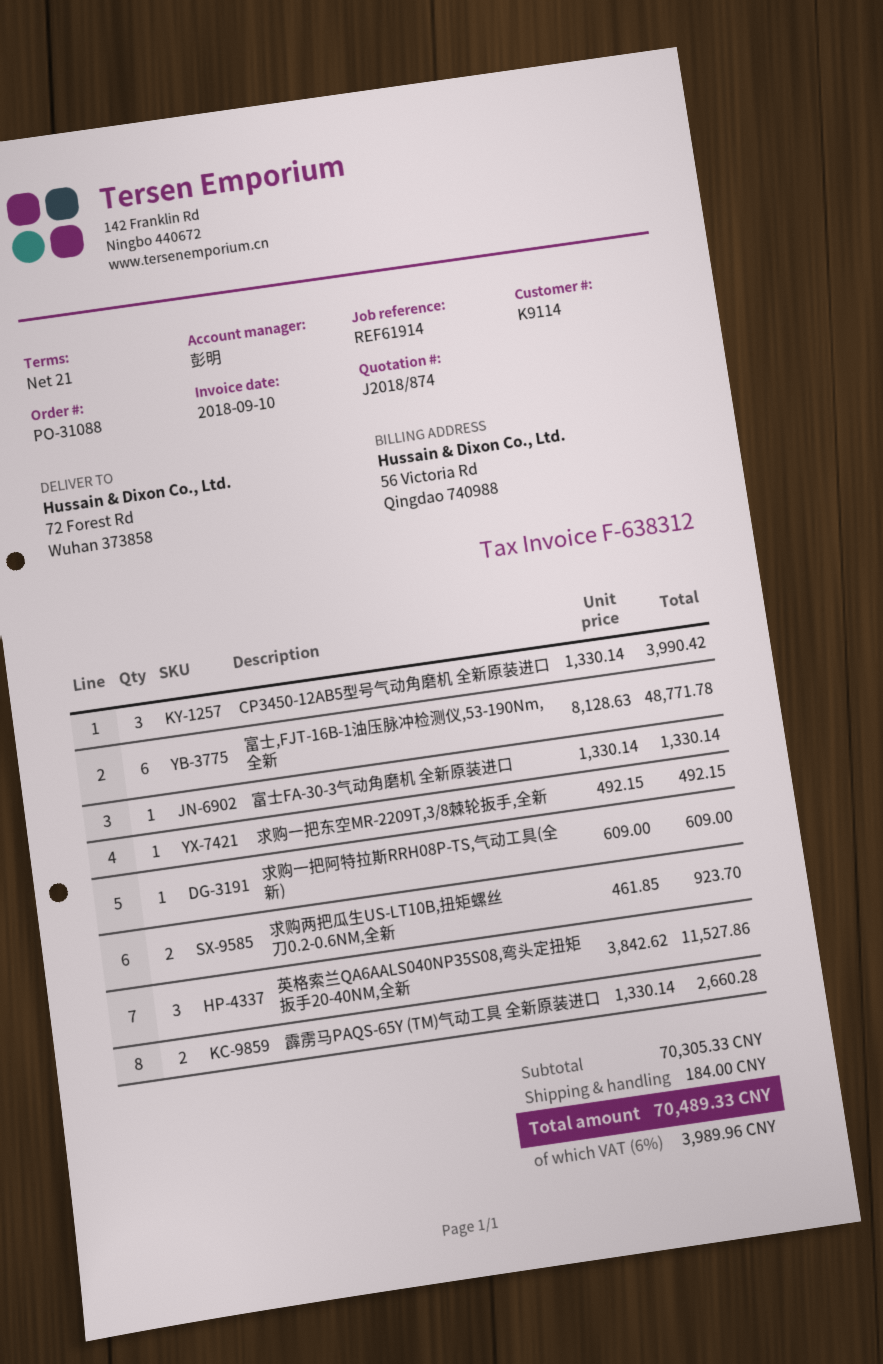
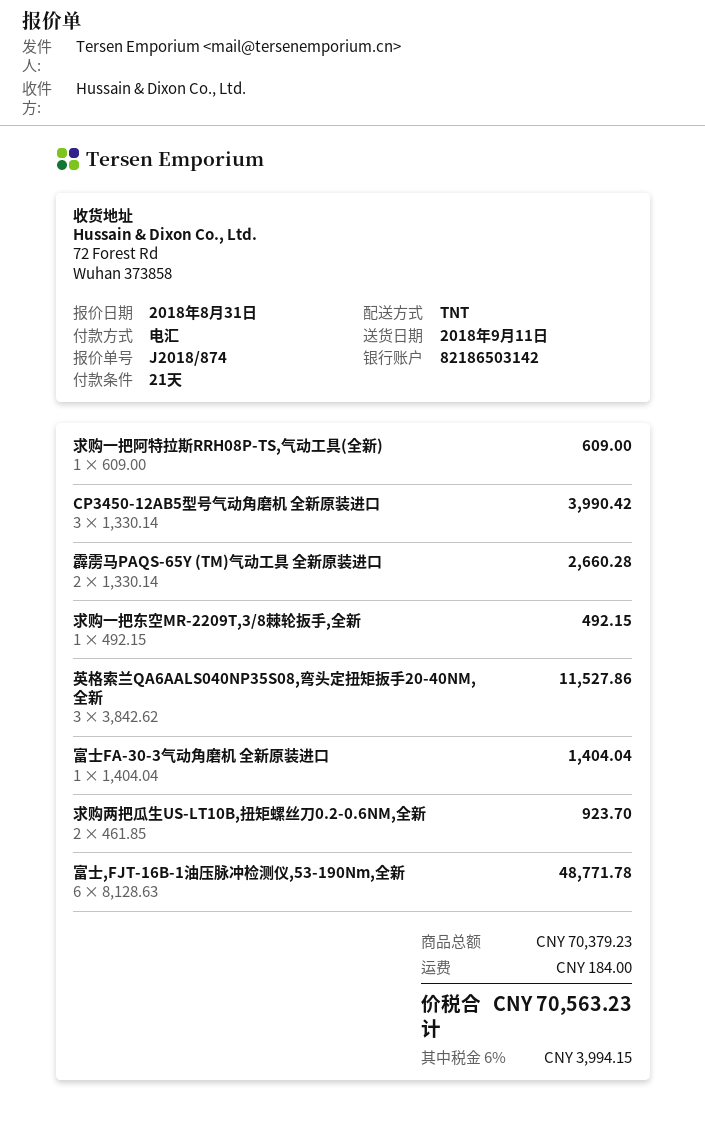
富士FA-30-3气动角磨机 全新原装进口: 1 x 1330.14 = 1330.14 -> 1 x 1404.04 = 1404.04
subtotal: 70305.33 -> 70379.23
tax: 6% = 3989.96 -> 6% = 3994.15
total: 70489.33 -> 70563.23

